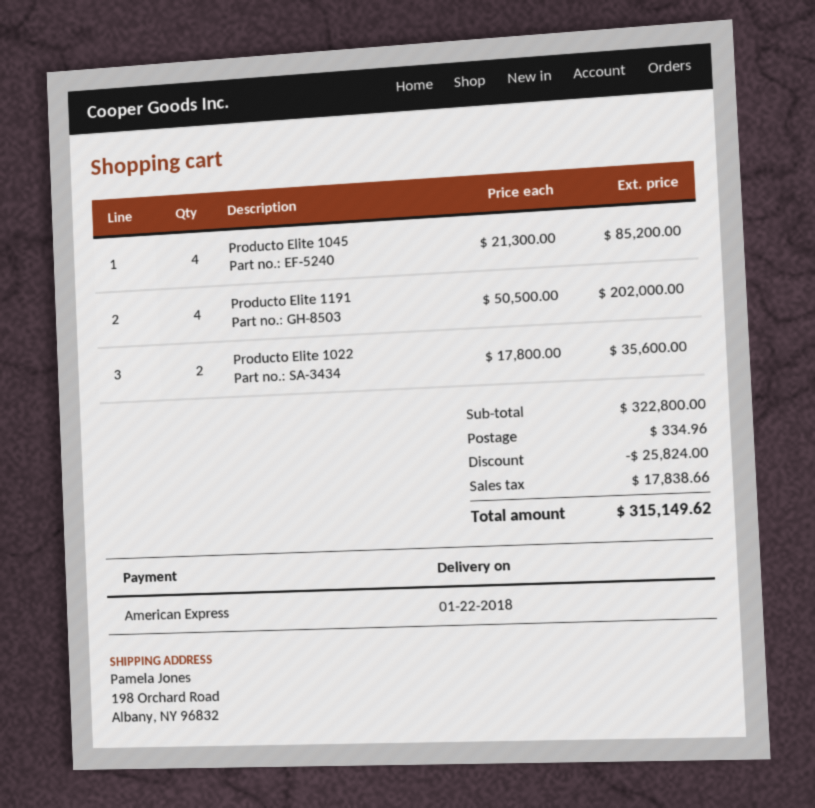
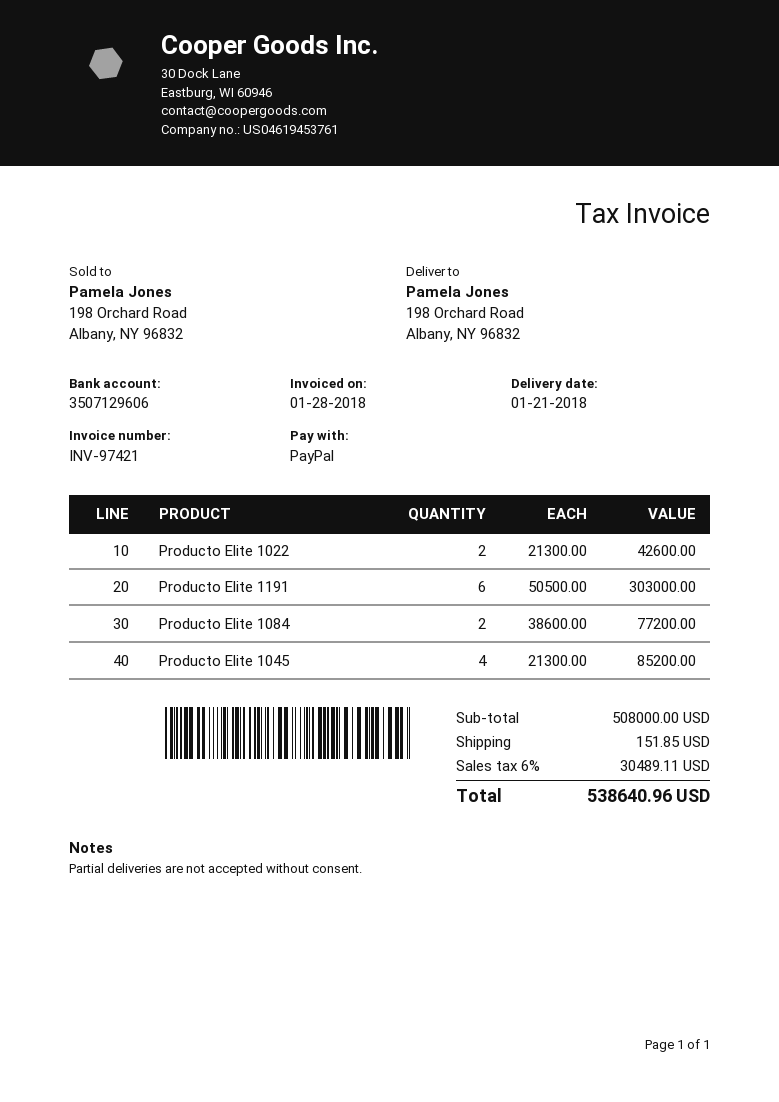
delivery date: 2018-01-22 -> 2018-01-21
payment method: American Express -> PayPal
Producto Elite 1191: 4 x 50500.00 = 202000.00 -> 6 x 50500.00 = 303000.00
Producto Elite 1022: 2 x 17800.00 = 35600.00 -> 2 x 21300.00 = 42600.00
Producto Elite 1084: none -> 2 x 38600.00 = 77200.00
subtotal: 322800.00 -> 508000.00
discount: 25824.00 -> none
shipping: 334.96 -> 151.85
tax: 17838.66 -> 30489.11
total: 315149.62 -> 538640.96

